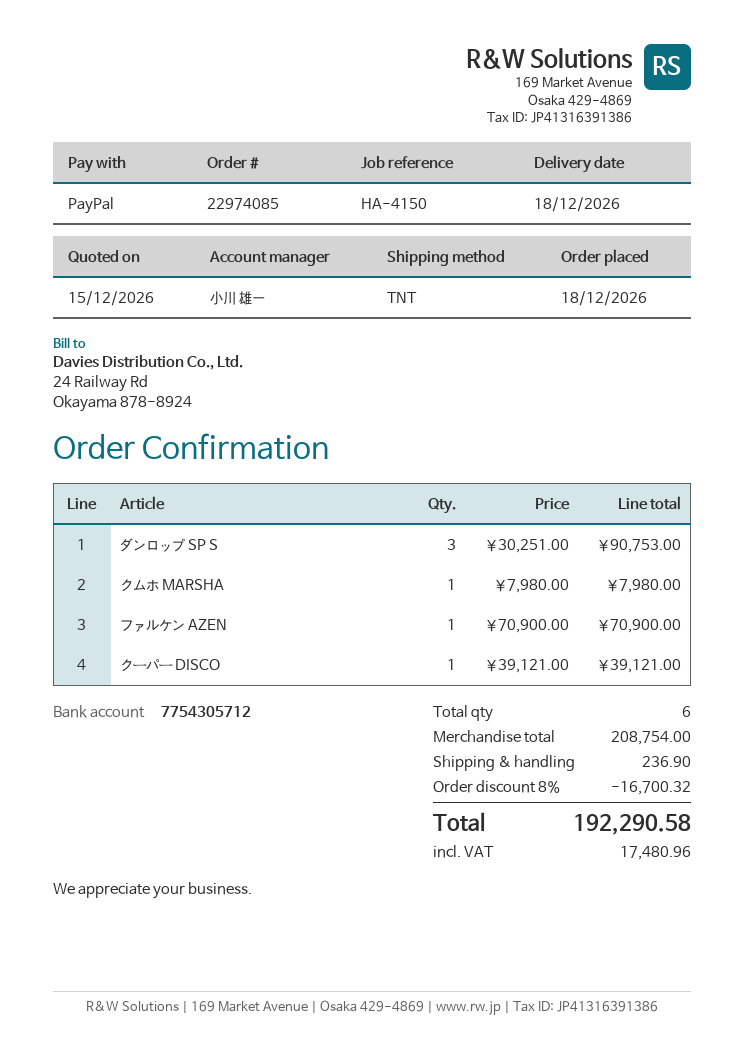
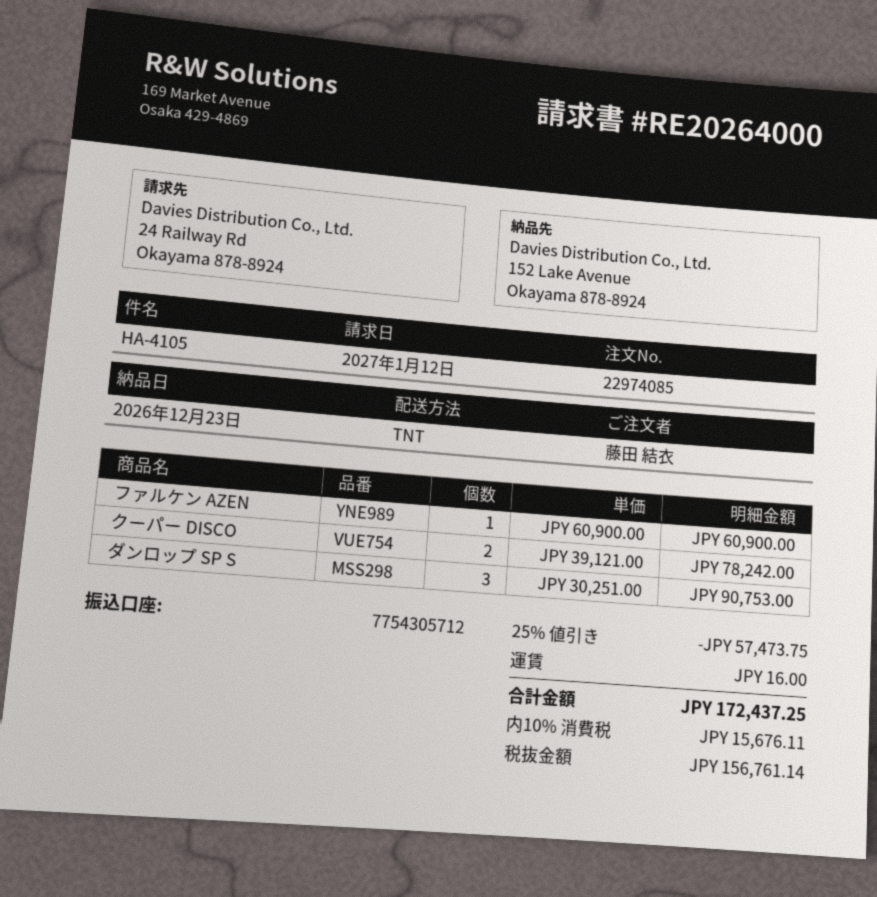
delivery date: 2026-12-18 -> 2026-12-23
reference: HA-4150 -> HA-4105
クムホ MARSHA: 1 x 7980.00 = 7980.00 -> none
ファルケン AZEN: 1 x 70900.00 = 70900.00 -> 1 x 60900.00 = 60900.00
クーパー DISCO: 1 x 39121.00 = 39121.00 -> 2 x 39121.00 = 78242.00
discount: 8% = 16700.32 -> 25% = 57473.75
shipping: 236.90 -> 16.00
tax: 17480.96 -> 15676.11
total: 192290.58 -> 172437.25

